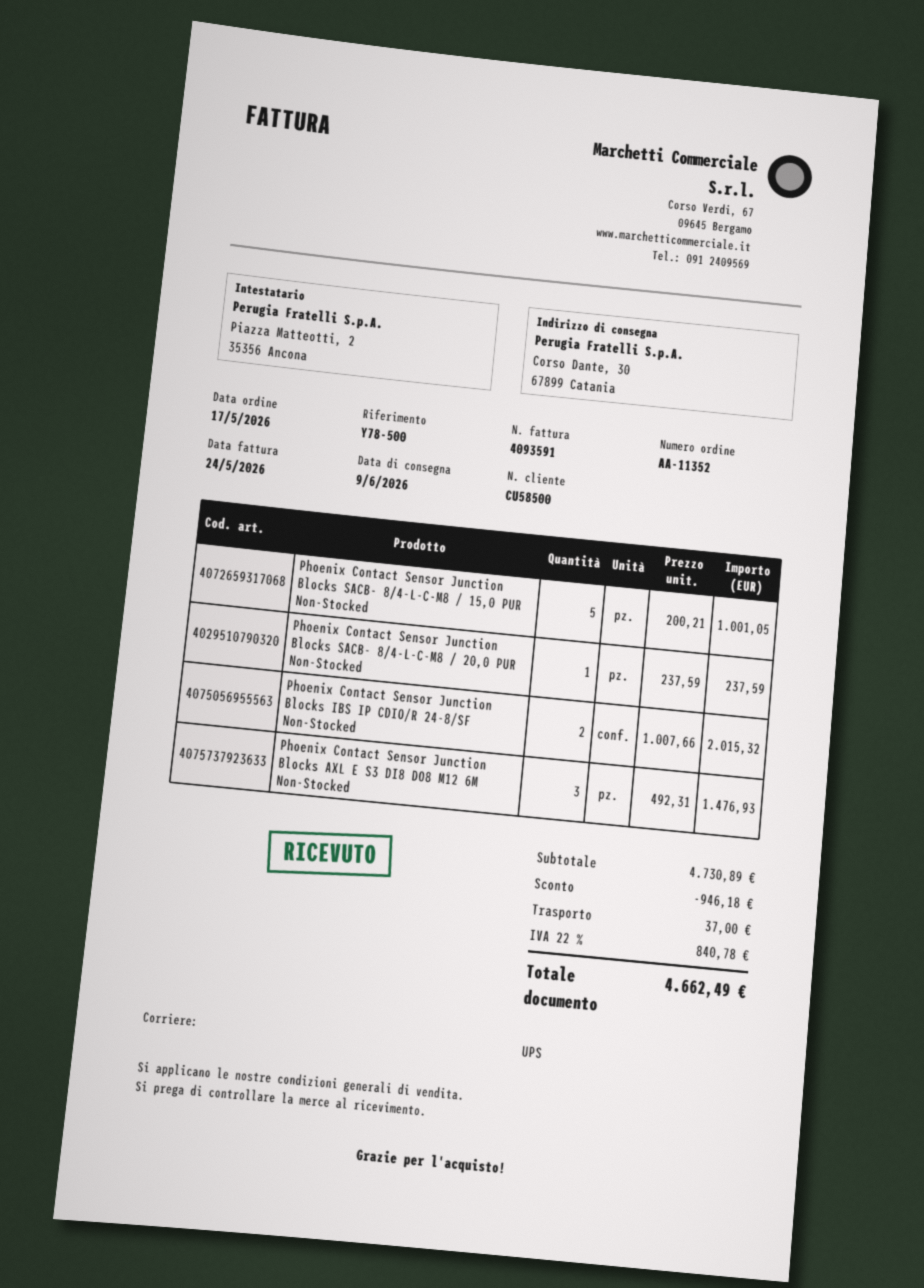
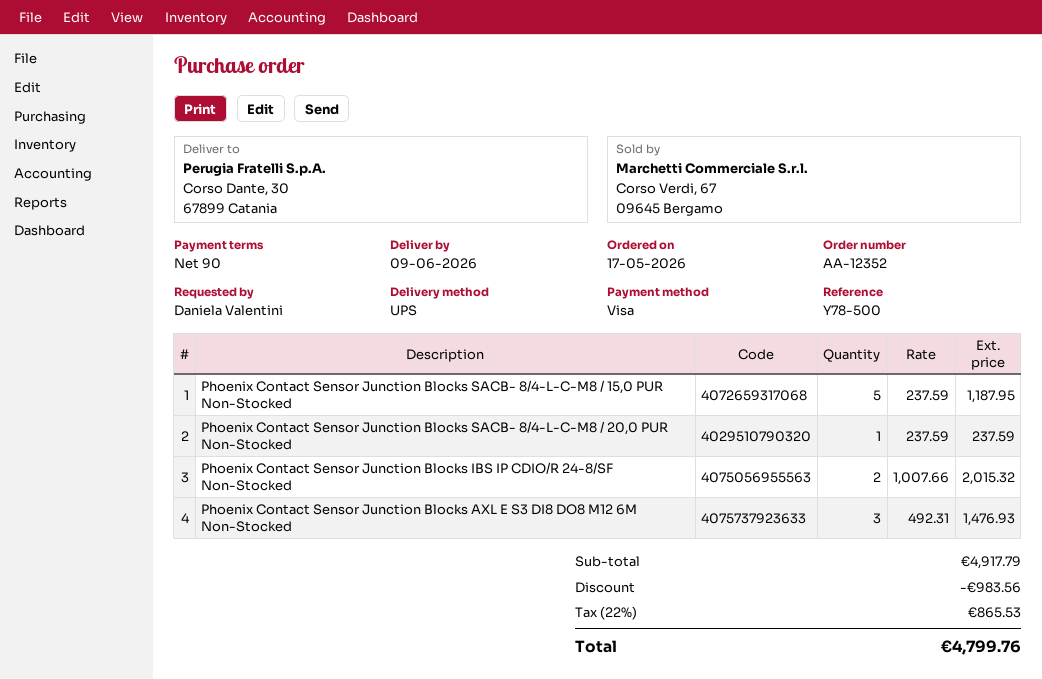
order number: AA-11352 -> AA-12352
Phoenix Contact Sensor Junction Blocks SACB- 8/4-L-C-M8 / 15,0 PUR Non-Stocked: 5 x 200.21 = 1001.05 -> 5 x 237.59 = 1187.95
subtotal: 4730.89 -> 4917.79
discount: 946.18 -> 983.56
shipping: 37.00 -> none
tax: 22% = 840.78 -> 22% = 865.53
total: 4662.49 -> 4799.76

